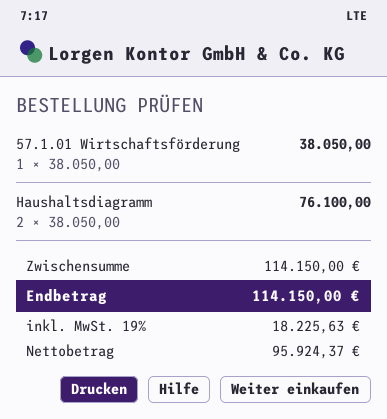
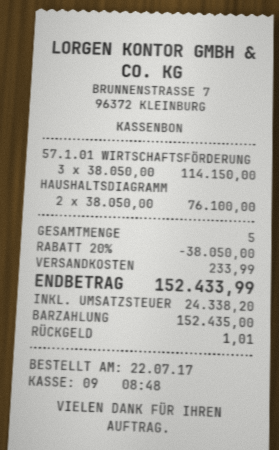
57.1.01 Wirtschaftsförderung: 1 x 38050.00 = 38050.00 -> 3 x 38050.00 = 114150.00
discount: none -> 20% = 38050.00
shipping: none -> 233.99
tax: 18225.63 -> 24338.20
total: 114150.00 -> 152433.99

